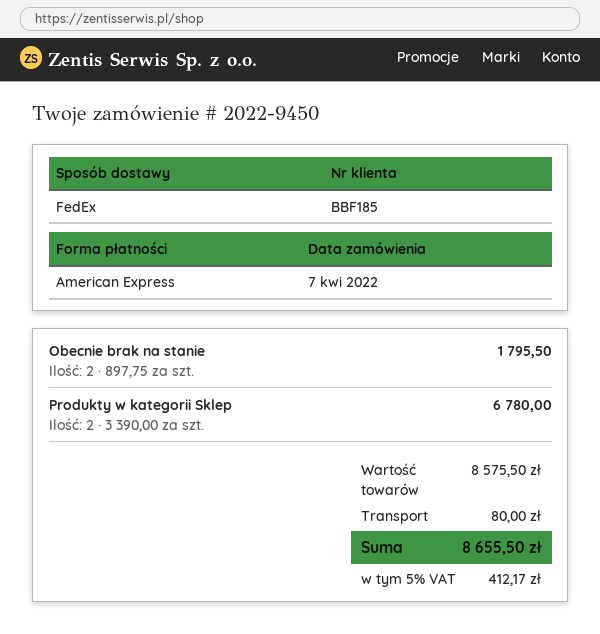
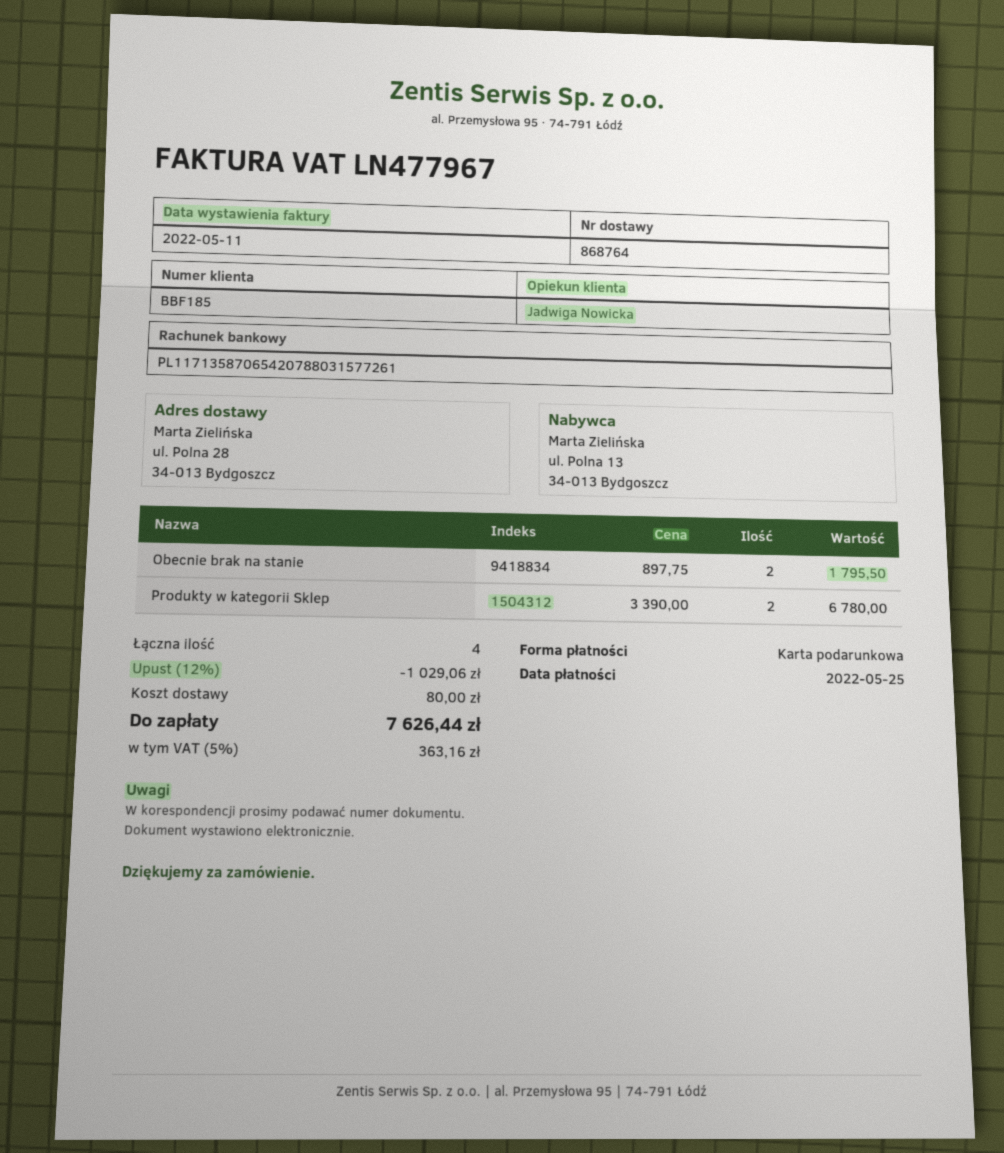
payment method: American Express -> gift card
discount: none -> 12% = 1029.06
tax: 5% = 412.17 -> 5% = 363.16
total: 8655.50 -> 7626.44

